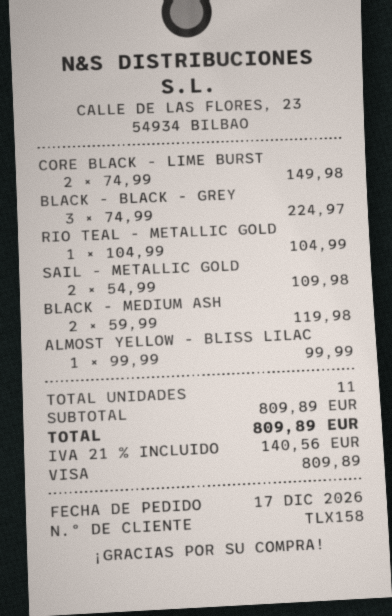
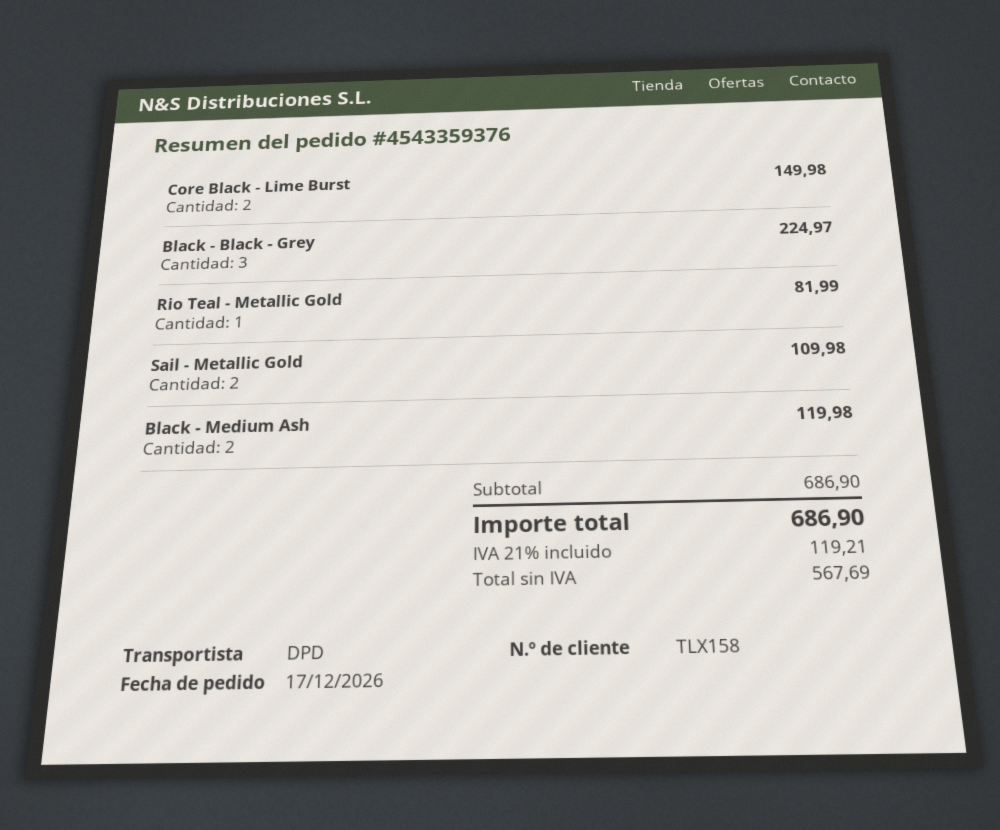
RIO TEAL - METALLIC GOLD: 1 for 104.99 -> 1 for 81.99
ALMOST YELLOW - BLISS LILAC: 1 for 99.99 -> none
subtotal: 809.89 -> 686.90
tax: 21% = 140.56 -> 21% = 119.21
total: 809.89 -> 686.90

